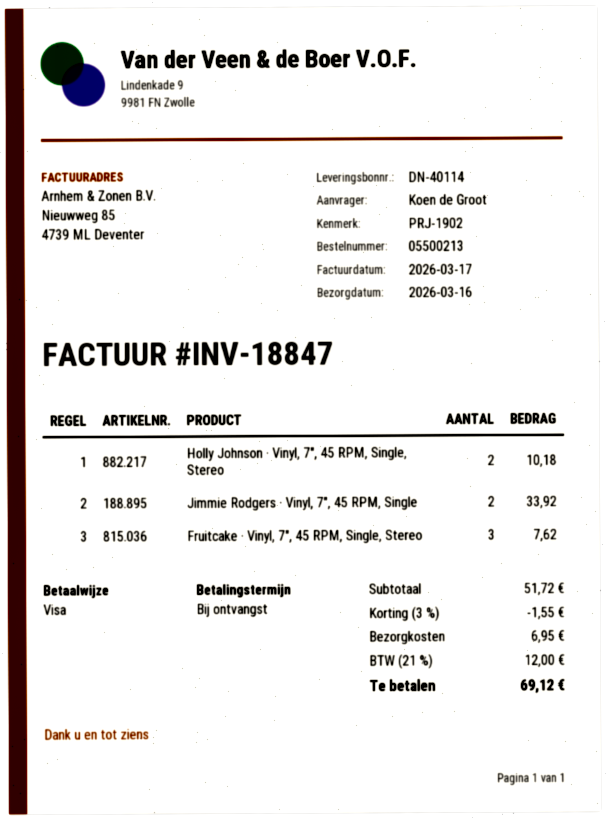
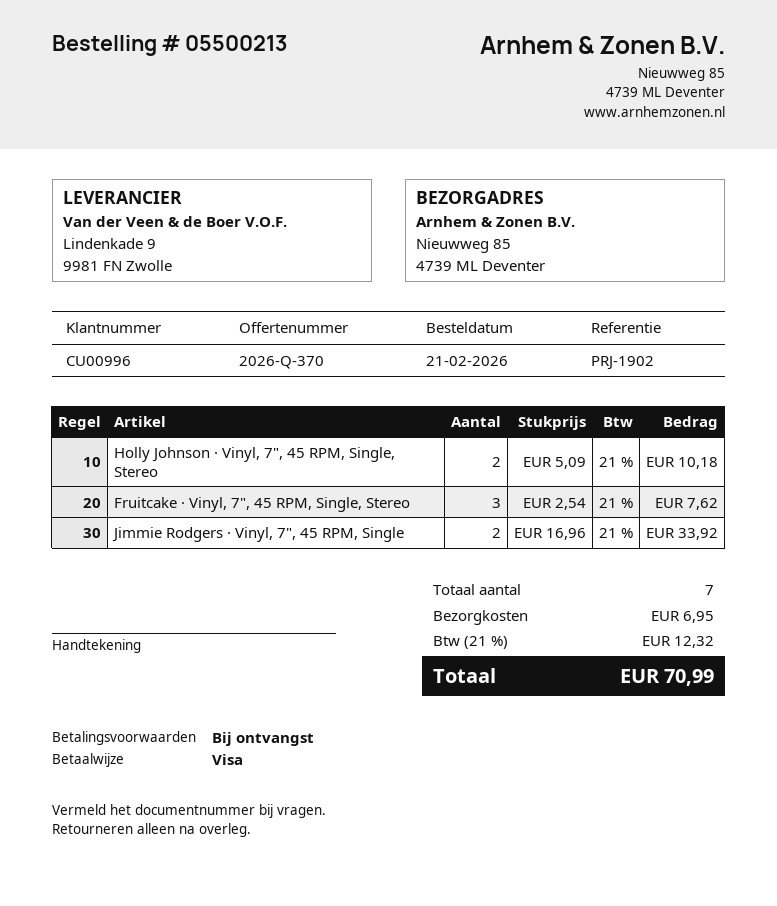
discount: 3% = 1.55 -> none
tax: 21% = 12.00 -> 21% = 12.32
total: 69.12 -> 70.99

